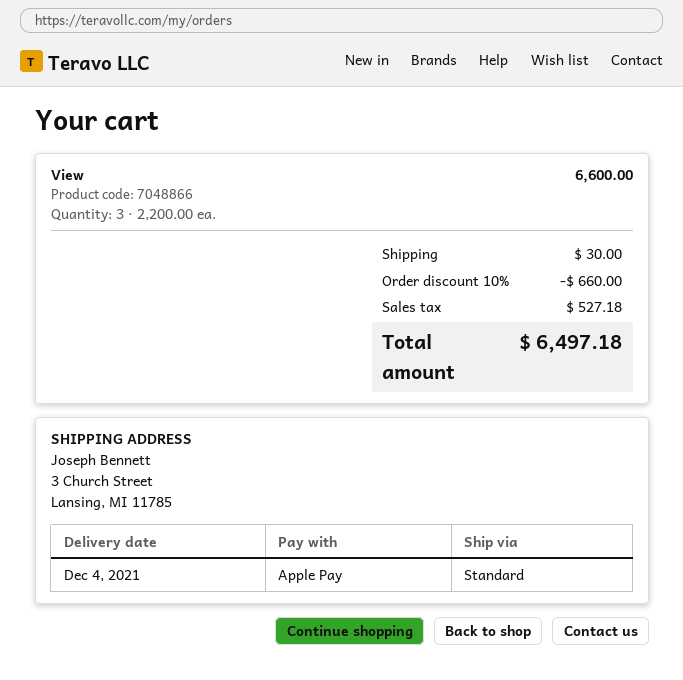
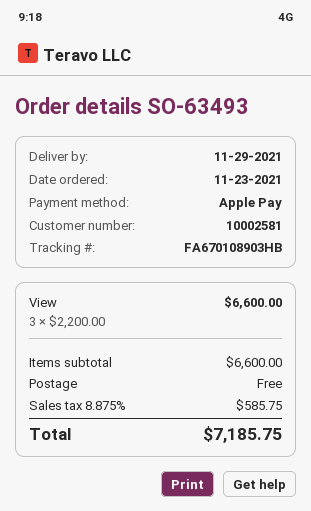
delivery date: 2021-12-04 -> 2021-11-29
discount: 10% = 660.00 -> none
shipping: 30.00 -> 0.00
tax: 527.18 -> 585.75
total: 6497.18 -> 7185.75

